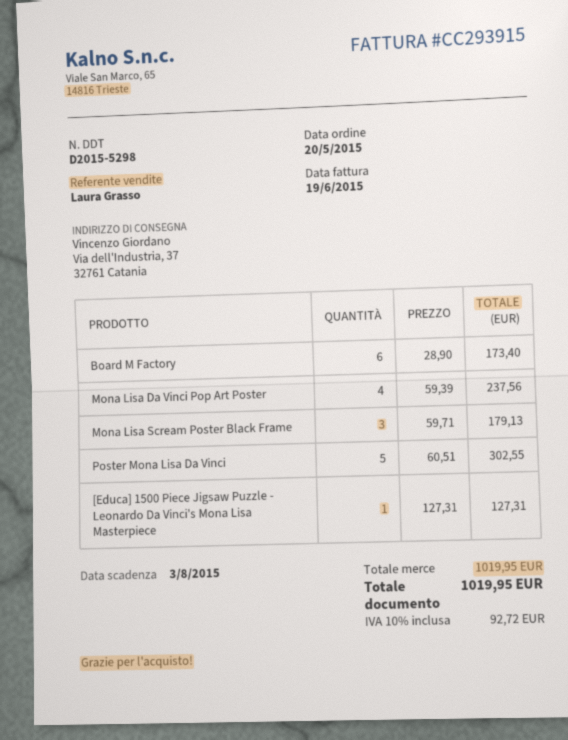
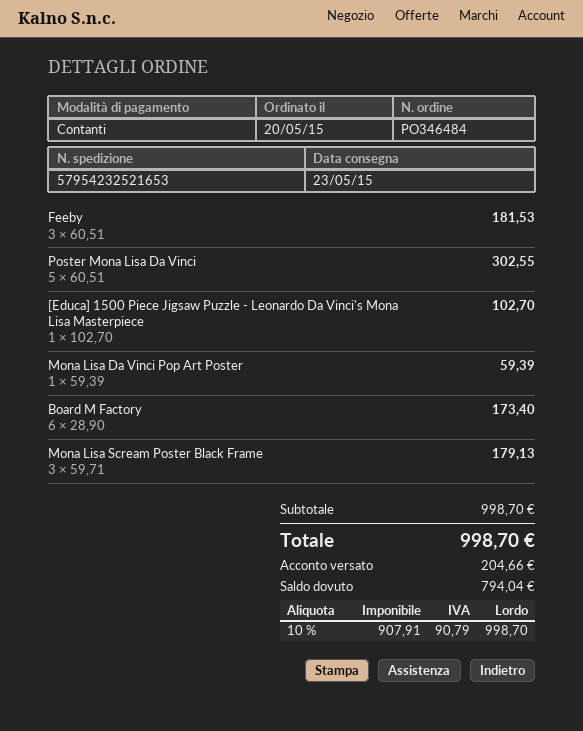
Mona Lisa Da Vinci Pop Art Poster: 4 x 59.39 = 237.56 -> 1 x 59.39 = 59.39
[Educa] 1500 Piece Jigsaw Puzzle - Leonardo Da Vinci's Mona Lisa Masterpiece: 1 x 127.31 = 127.31 -> 1 x 102.70 = 102.70
Feeby: none -> 3 x 60.51 = 181.53
subtotal: 1019.95 -> 998.70
tax: 10% = 92.72 -> 10% = 90.79
total: 1019.95 -> 998.70

